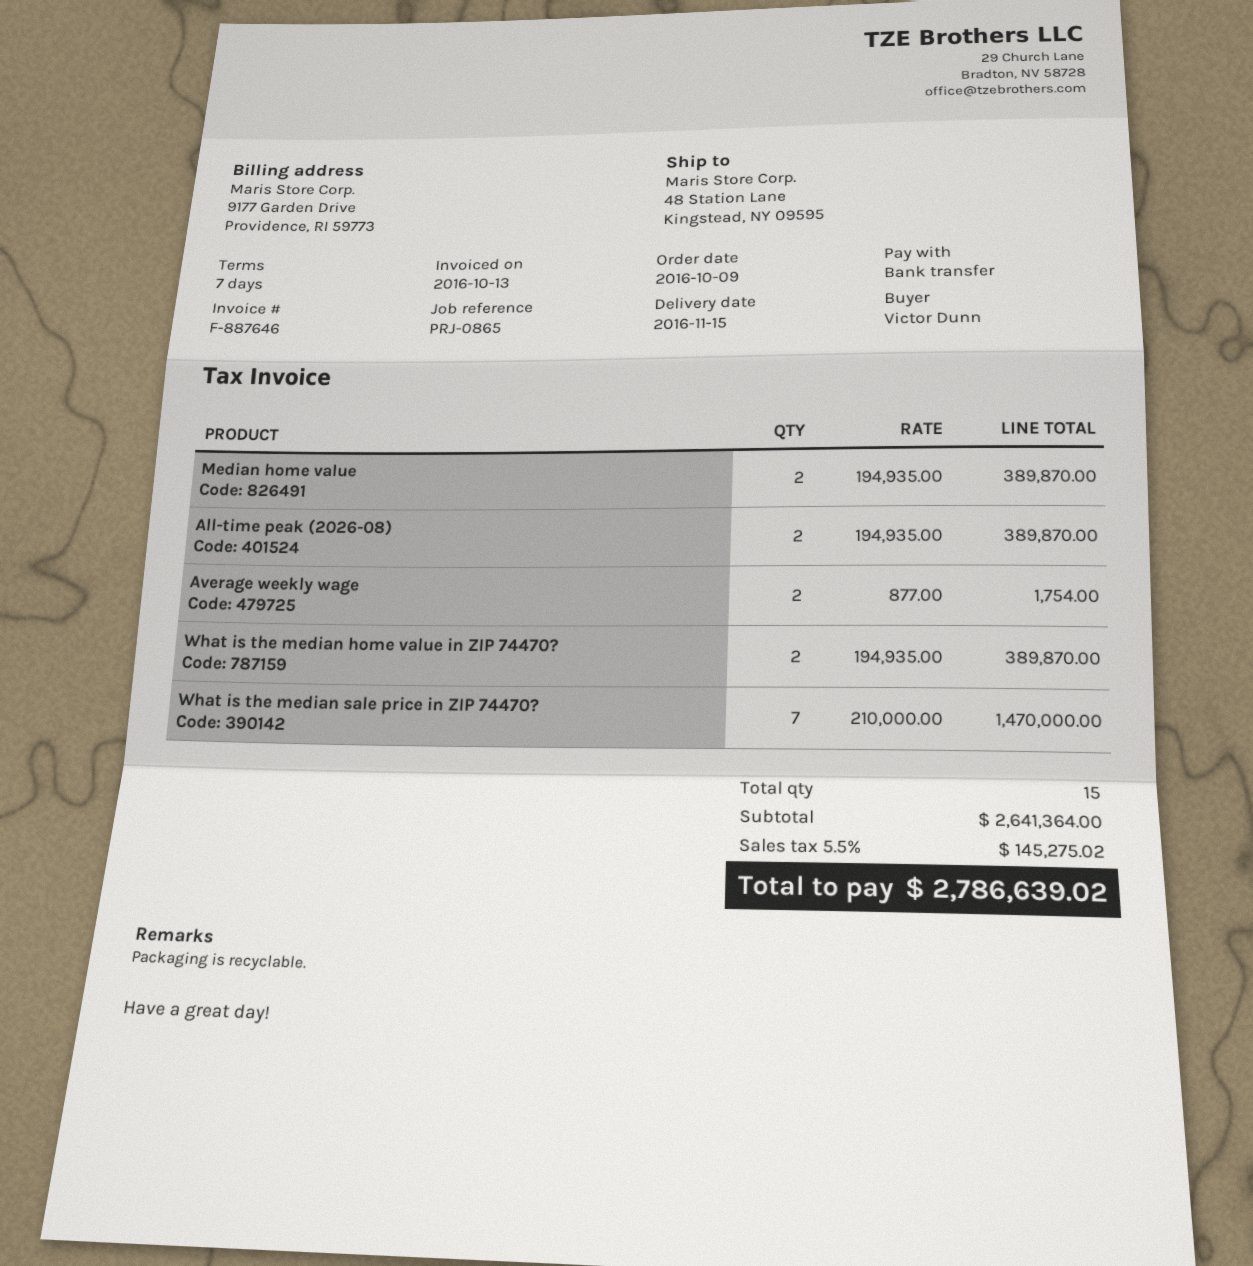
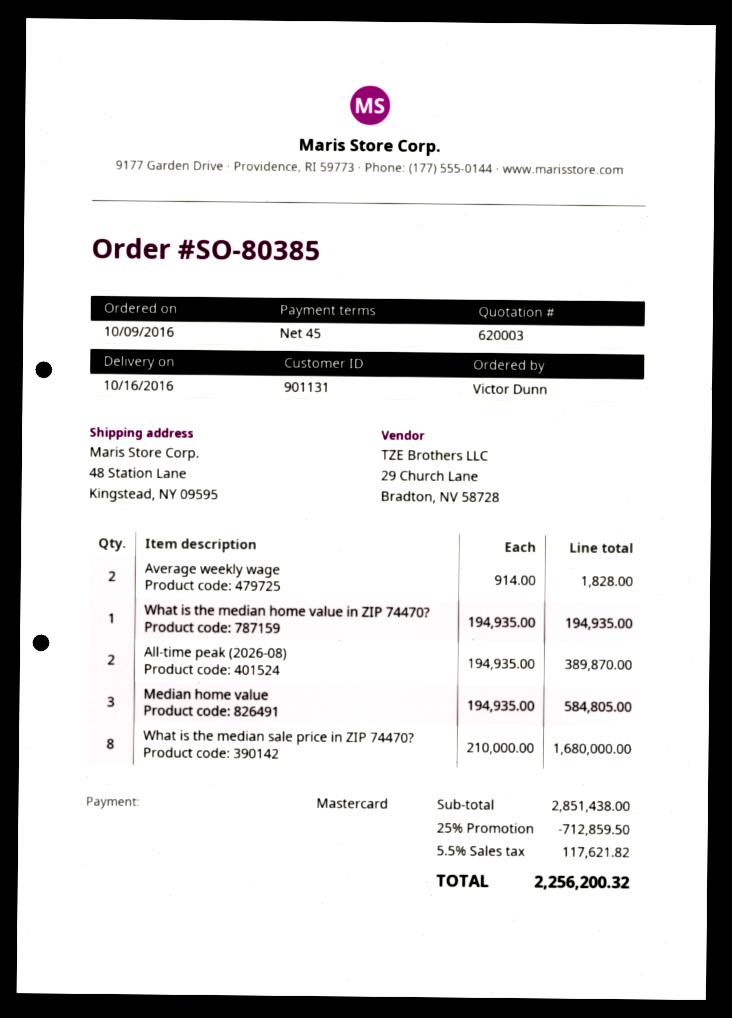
delivery date: 2016-11-15 -> 2016-10-16
payment terms: 7 days -> 45 days
payment method: bank transfer -> Mastercard
Median home value: 2 x 194935.00 = 389870.00 -> 3 x 194935.00 = 584805.00
Average weekly wage: 2 x 877.00 = 1754.00 -> 2 x 914.00 = 1828.00
What is the median home value in ZIP 74470?: 2 x 194935.00 = 389870.00 -> 1 x 194935.00 = 194935.00
What is the median sale price in ZIP 74470?: 7 x 210000.00 = 1470000.00 -> 8 x 210000.00 = 1680000.00
subtotal: 2641364.00 -> 2851438.00
discount: none -> 25% = 712859.50
tax: 5.5% = 145275.02 -> 5.5% = 117621.82
total: 2786639.02 -> 2256200.32

